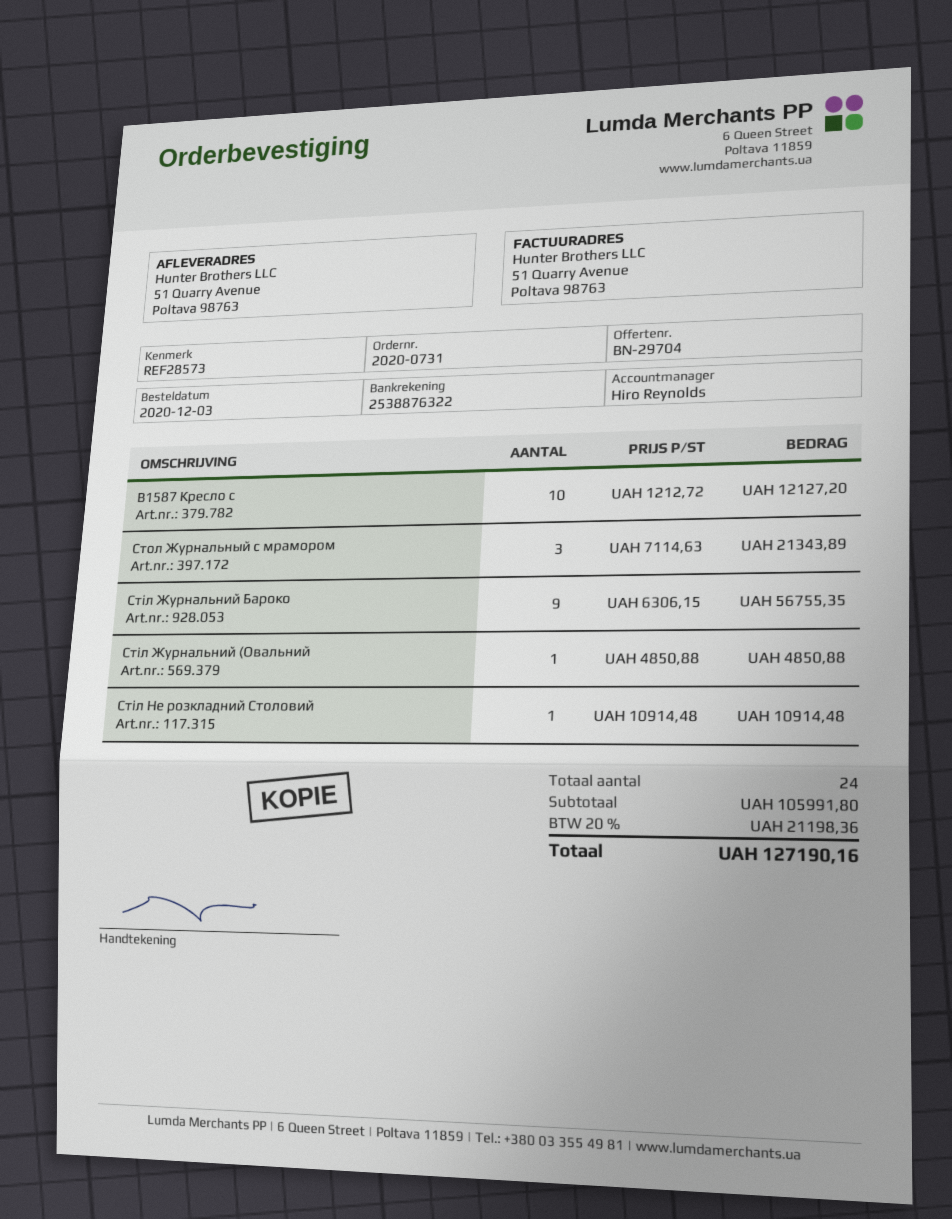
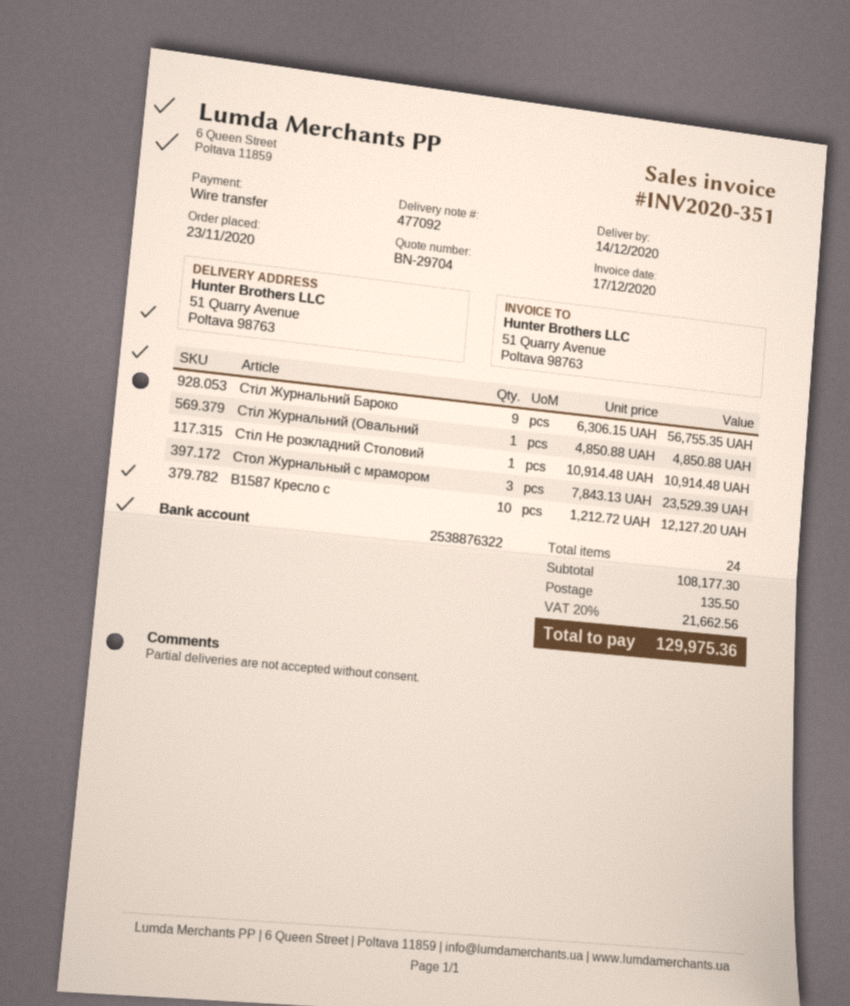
order date: 2020-12-03 -> 2020-11-23
Стол Журнальный с мрамором: 3 x 7114.63 = 21343.89 -> 3 x 7843.13 = 23529.39
subtotal: 105991.80 -> 108177.30
shipping: none -> 135.50
tax: 20% = 21198.36 -> 20% = 21662.56
total: 127190.16 -> 129975.36

